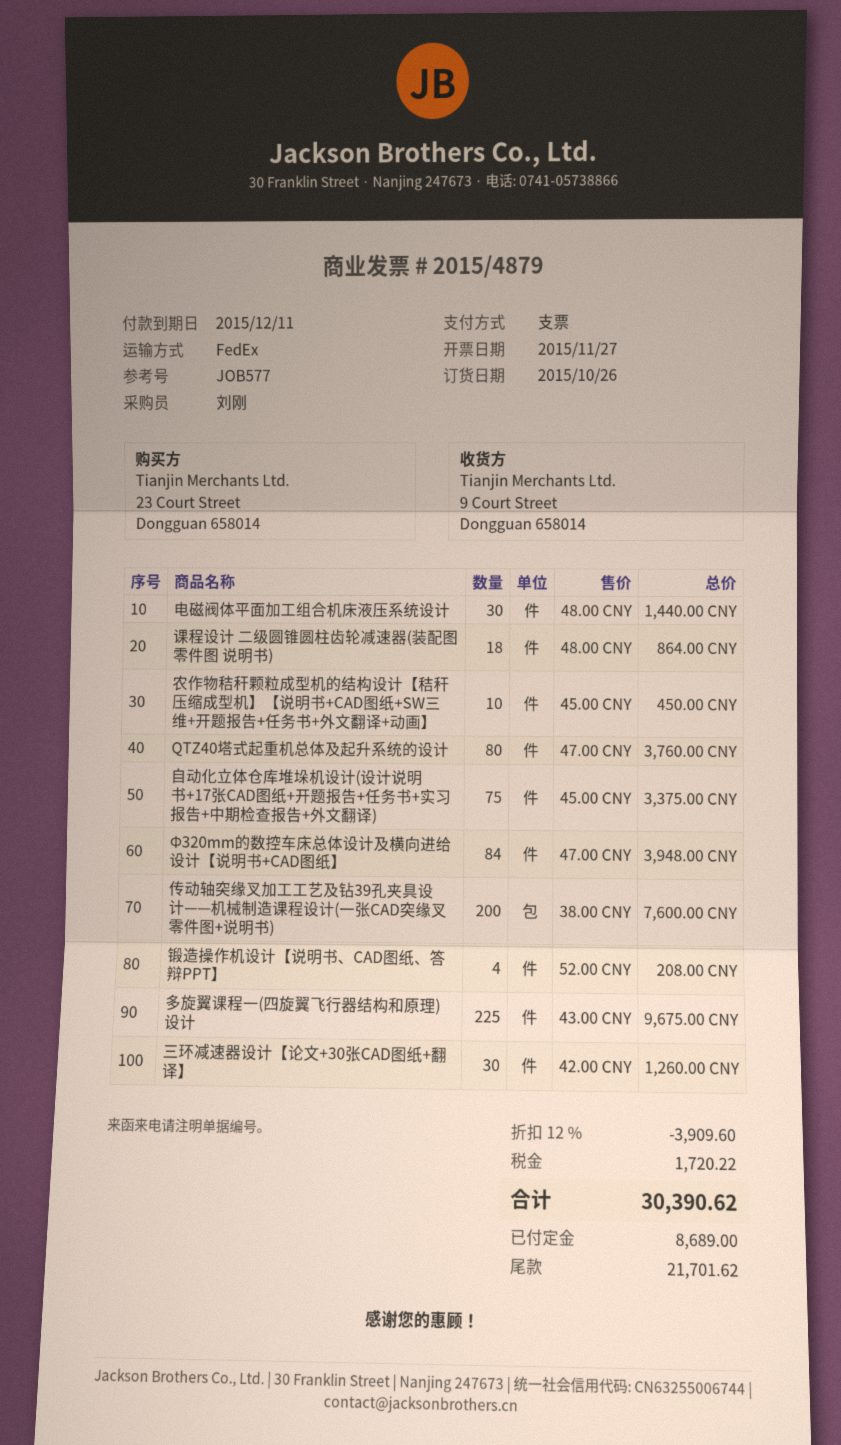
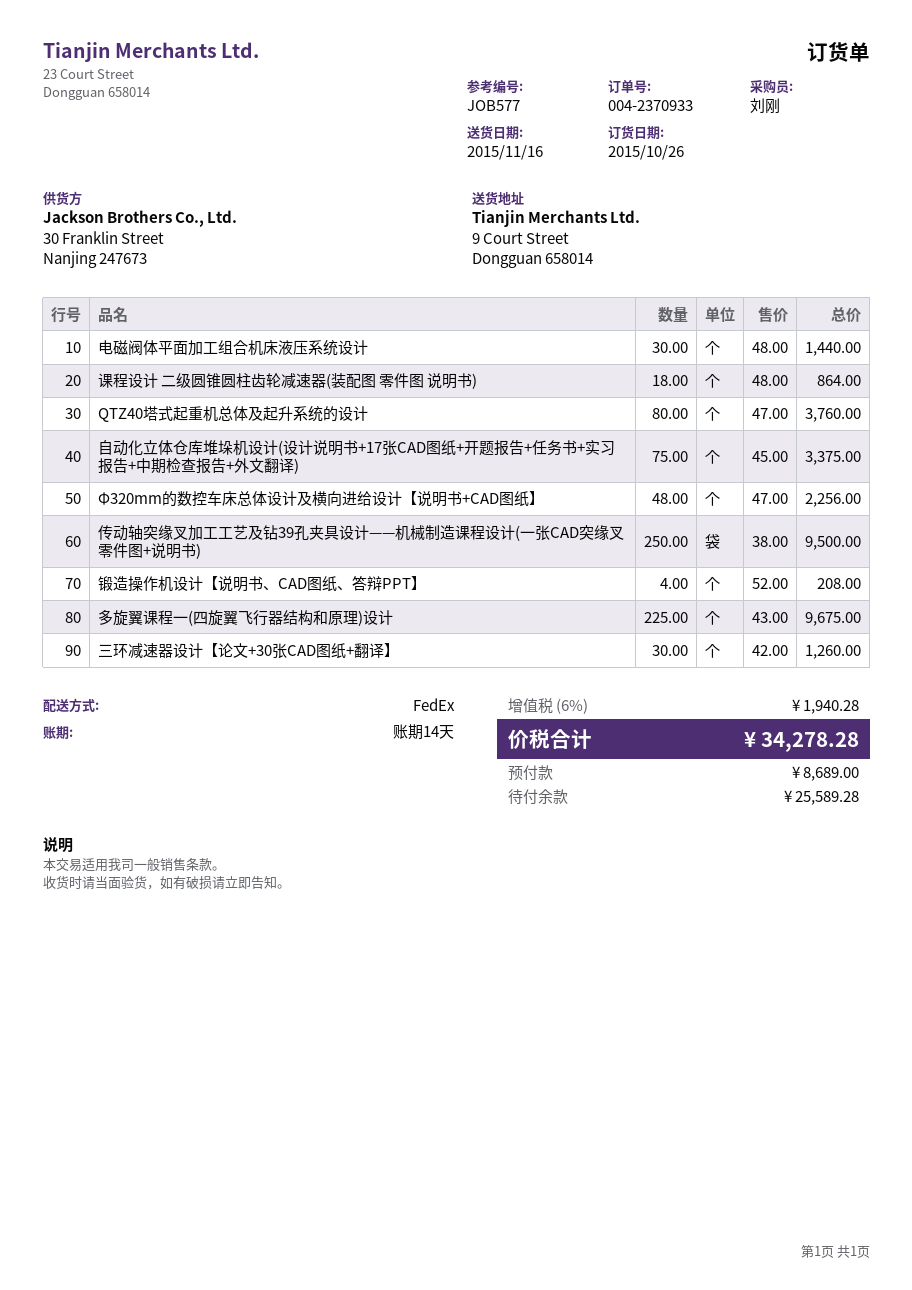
农作物秸秆颗粒成型机的结构设计【秸秆压缩成型机】【说明书+CAD图纸+SW三维+开题报告+任务书+外文翻译+动画】: 10 x 45.00 = 450.00 -> none
Φ320mm的数控车床总体设计及横向进给设计【说明书+CAD图纸】: 84 x 47.00 = 3948.00 -> 48 x 47.00 = 2256.00
传动轴突缘叉加工工艺及钻39孔夹具设计——机械制造课程设计(一张CAD突缘叉零件图+说明书): 200 x 38.00 = 7600.00 -> 250 x 38.00 = 9500.00
discount: 12% = 3909.60 -> none
tax: 1720.22 -> 1940.28
total: 30390.62 -> 34278.28
balance: 21701.62 -> 25589.28

